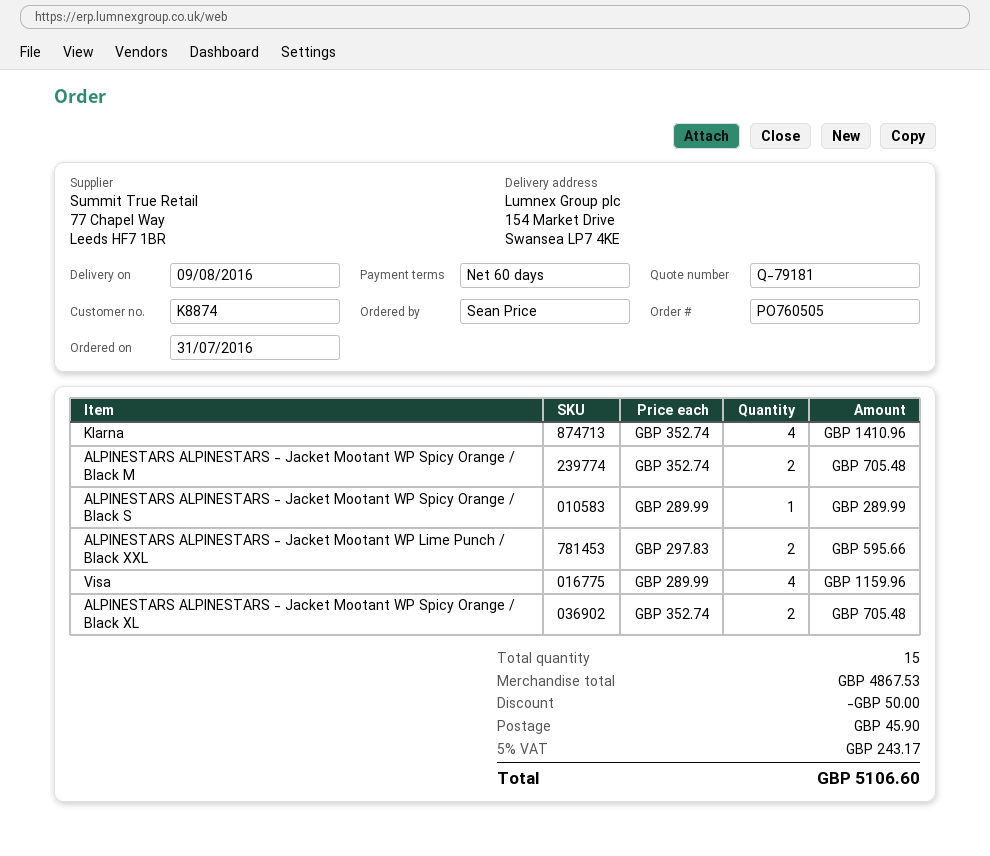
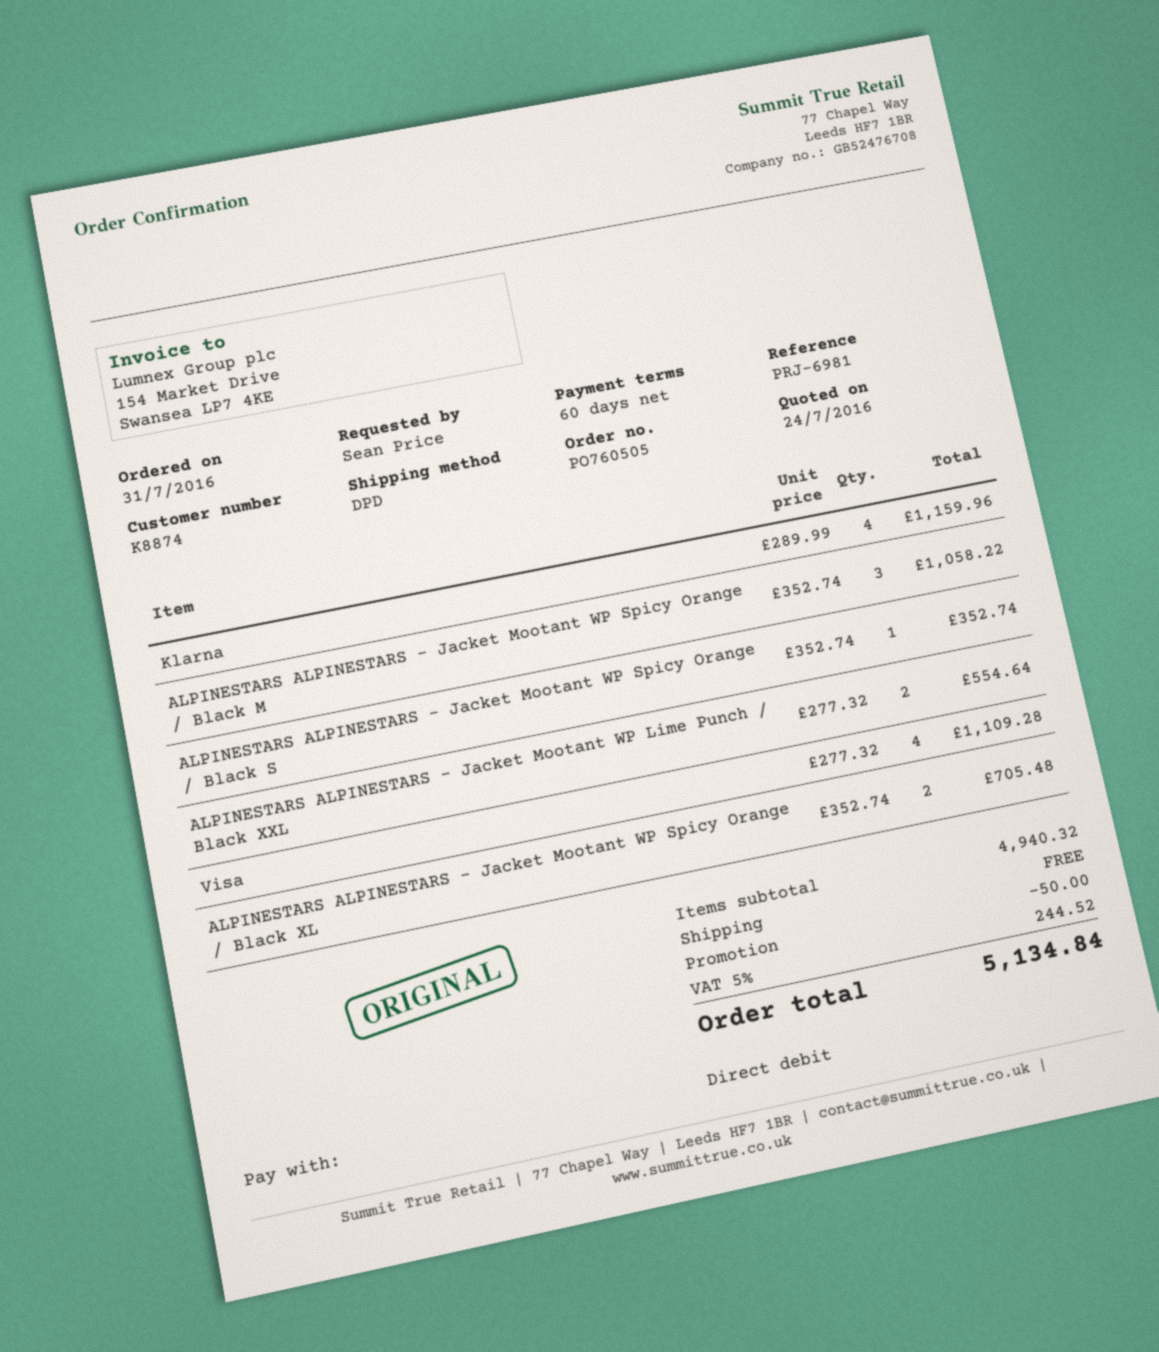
Klarna: 4 x 352.74 = 1410.96 -> 4 x 289.99 = 1159.96
ALPINESTARS ALPINESTARS - Jacket Mootant WP Spicy Orange / Black M: 2 x 352.74 = 705.48 -> 3 x 352.74 = 1058.22
ALPINESTARS ALPINESTARS - Jacket Mootant WP Spicy Orange / Black S: 1 x 289.99 = 289.99 -> 1 x 352.74 = 352.74
ALPINESTARS ALPINESTARS - Jacket Mootant WP Lime Punch / Black XXL: 2 x 297.83 = 595.66 -> 2 x 277.32 = 554.64
Visa: 4 x 289.99 = 1159.96 -> 4 x 277.32 = 1109.28
subtotal: 4867.53 -> 4940.32
shipping: 45.90 -> 0.00
tax: 5% = 243.17 -> 5% = 244.52
total: 5106.60 -> 5134.84

